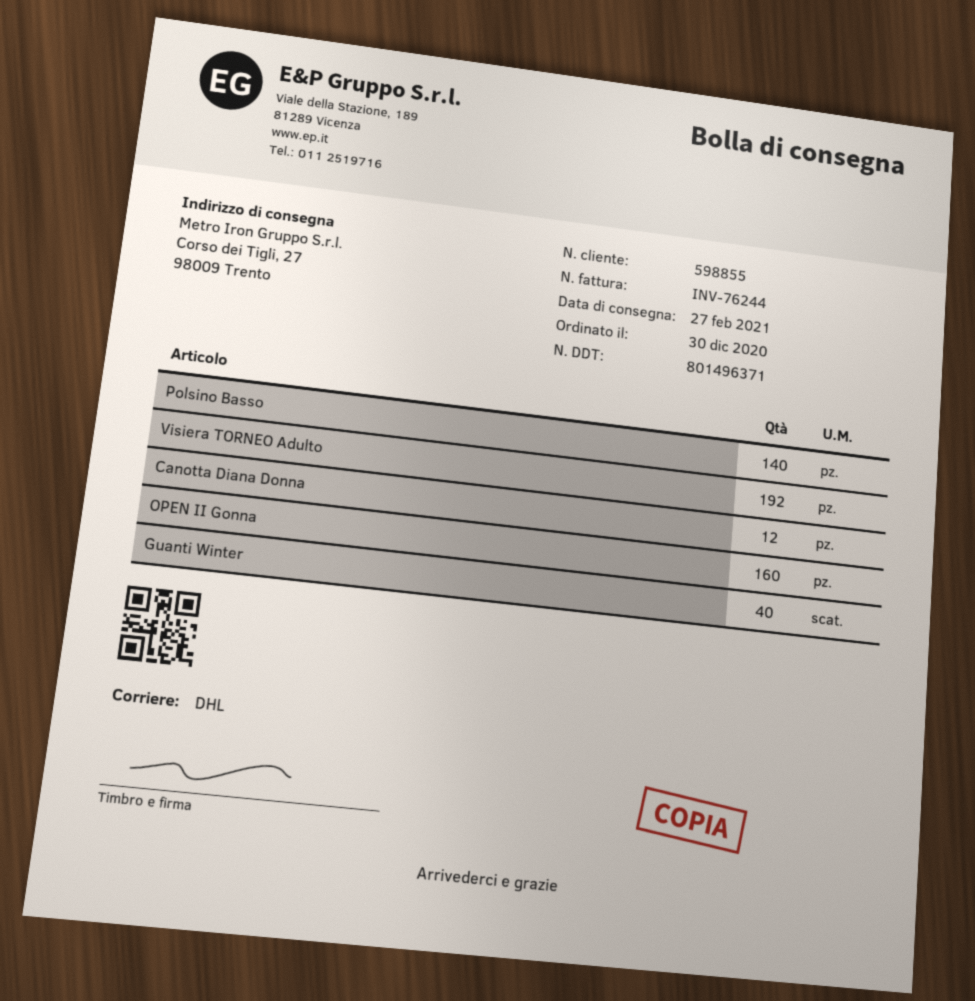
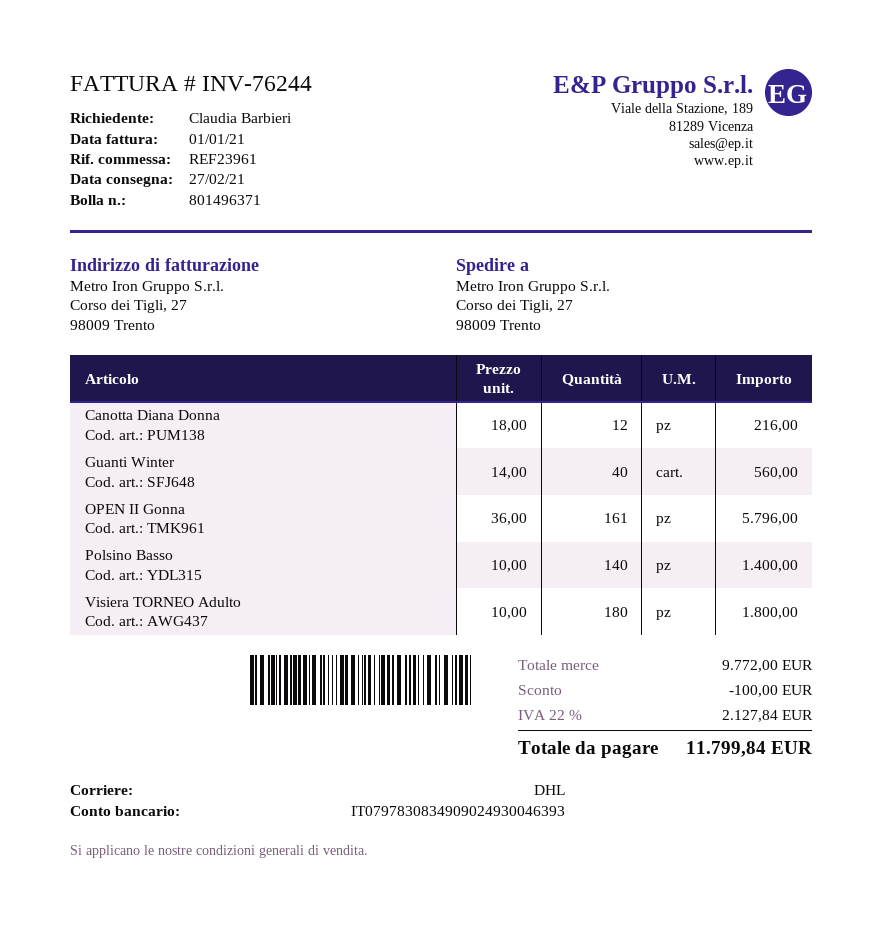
Visiera TORNEO Adulto: 192 -> 180
OPEN II Gonna: 160 -> 161

